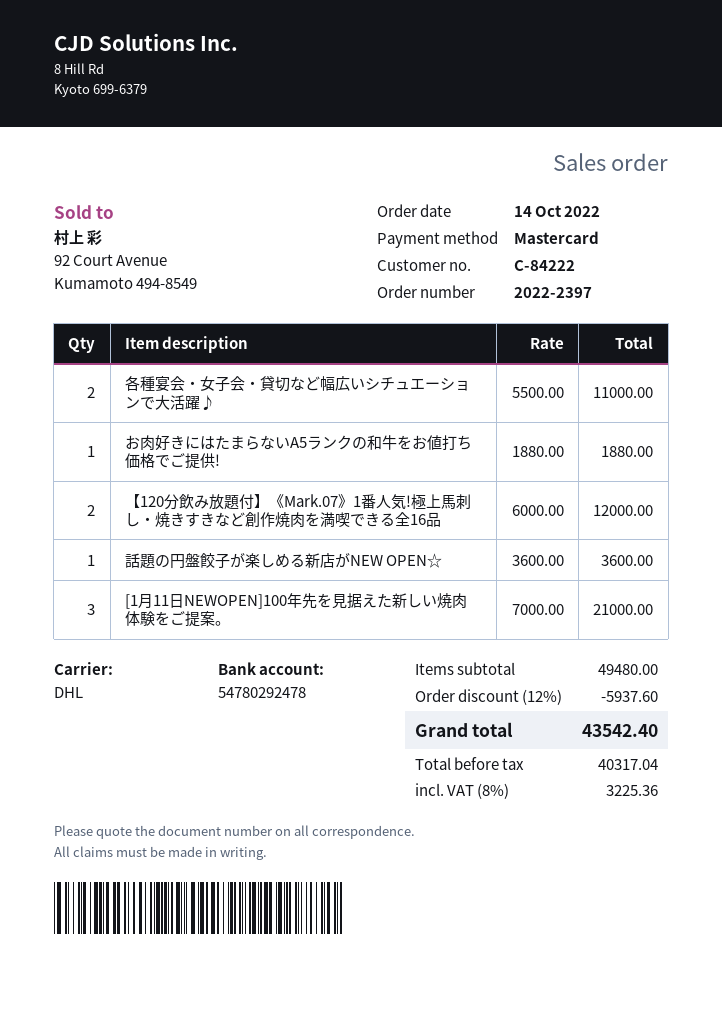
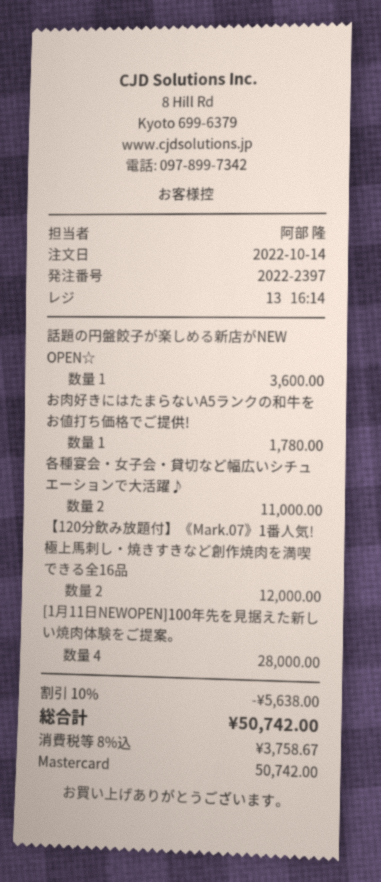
お肉好きにはたまらないA5ランクの和牛をお値打ち価格でご提供!: 1 for 1880.00 -> 1 for 1780.00
[1月11日NEWOPEN]100年先を見据えた新しい焼肉体験をご提案。: 3 for 21000.00 -> 4 for 28000.00
discount: 12% = 5937.60 -> 10% = 5638.00
tax: 8% = 3225.36 -> 8% = 3758.67
total: 43542.40 -> 50742.00

